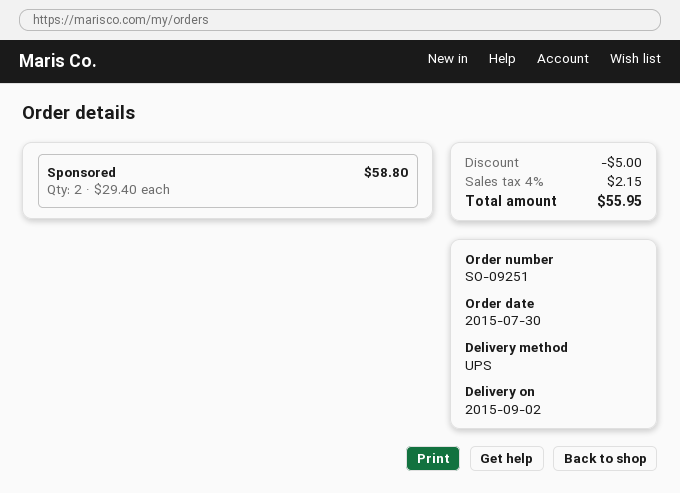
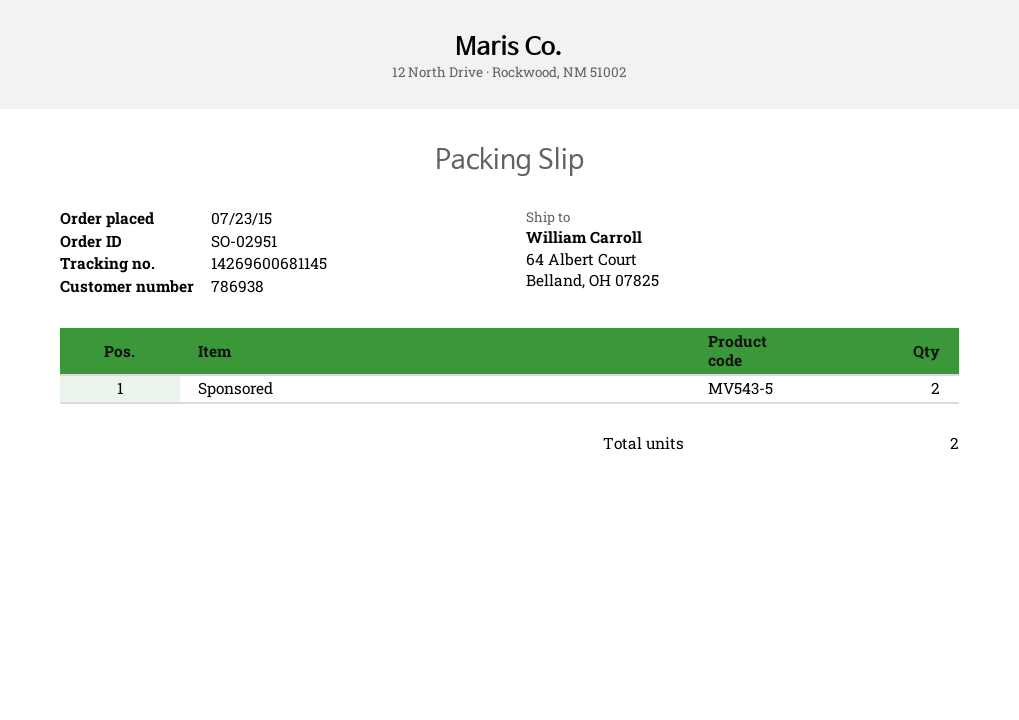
order number: SO-09251 -> SO-02951
order date: 2015-07-30 -> 2015-07-23

